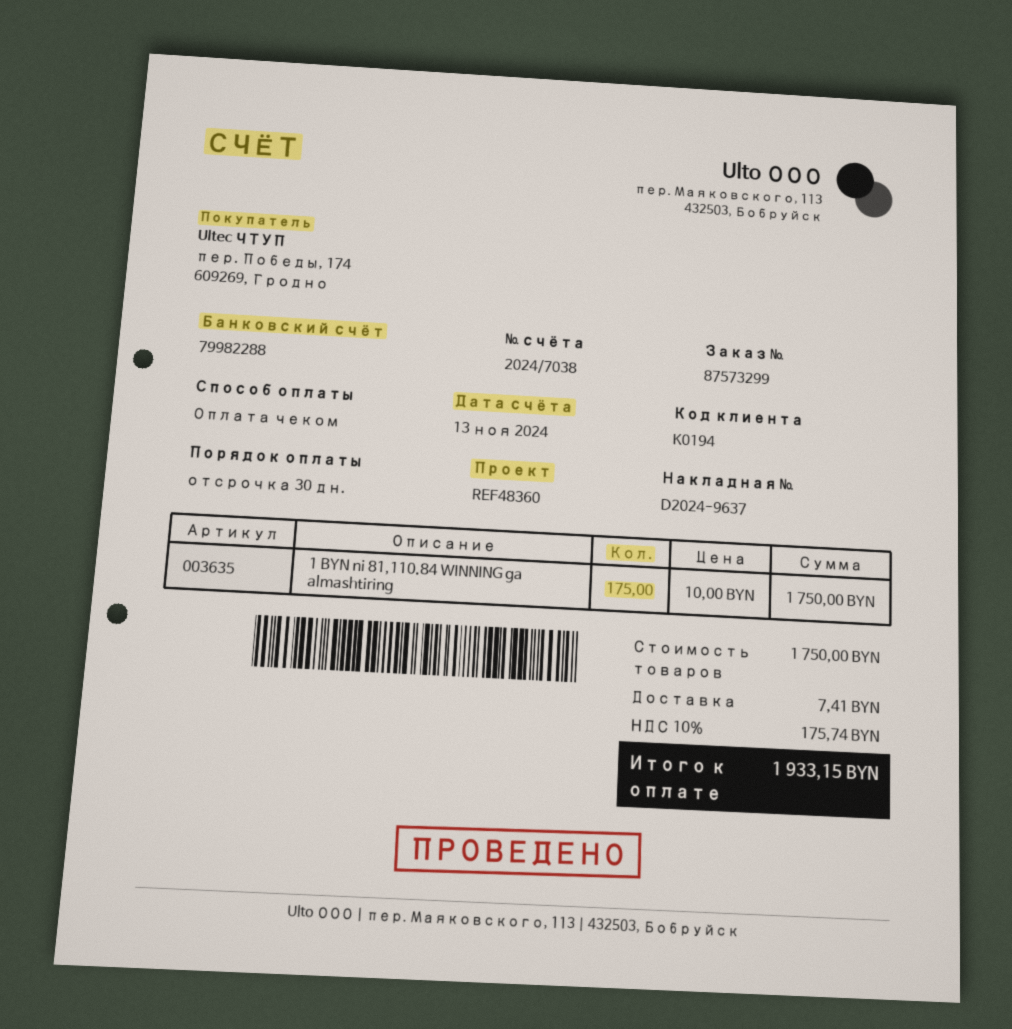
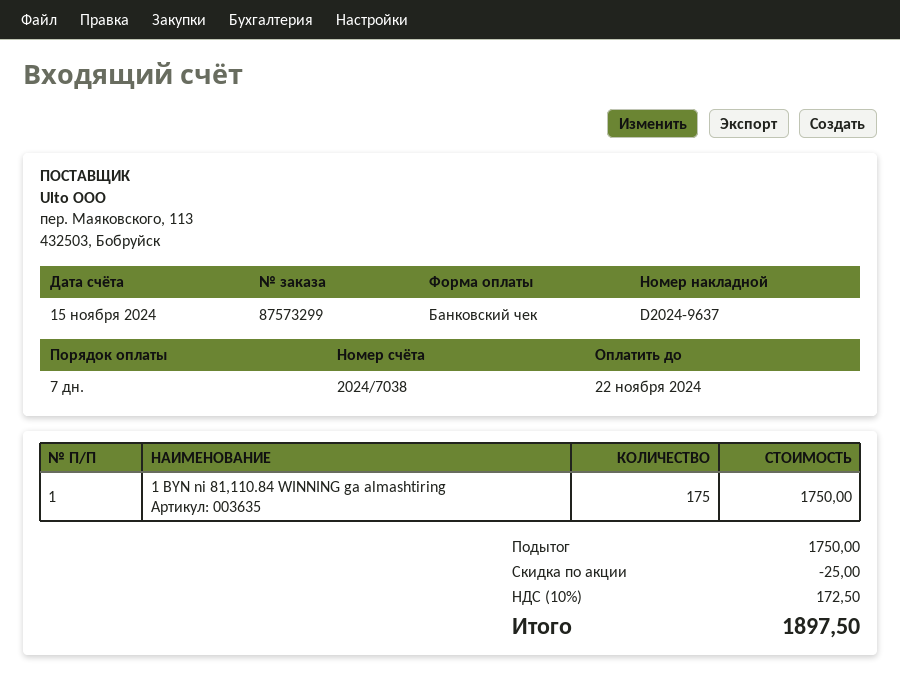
invoice date: 2024-11-13 -> 2024-11-15
payment terms: 30 days -> 7 days
discount: none -> 25.00
shipping: 7.41 -> none
tax: 10% = 175.74 -> 10% = 172.50
total: 1933.15 -> 1897.50

